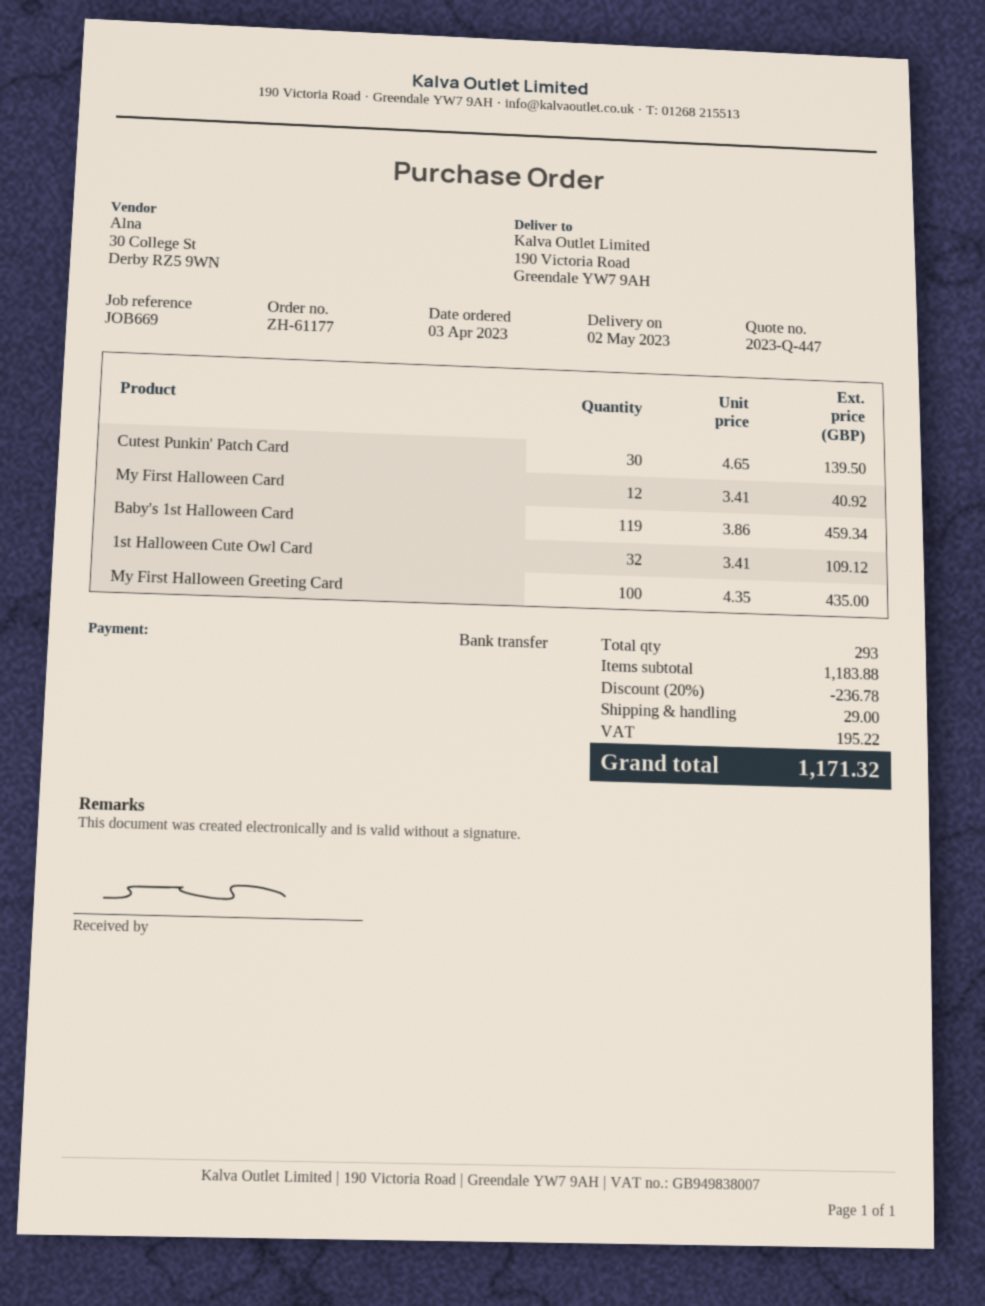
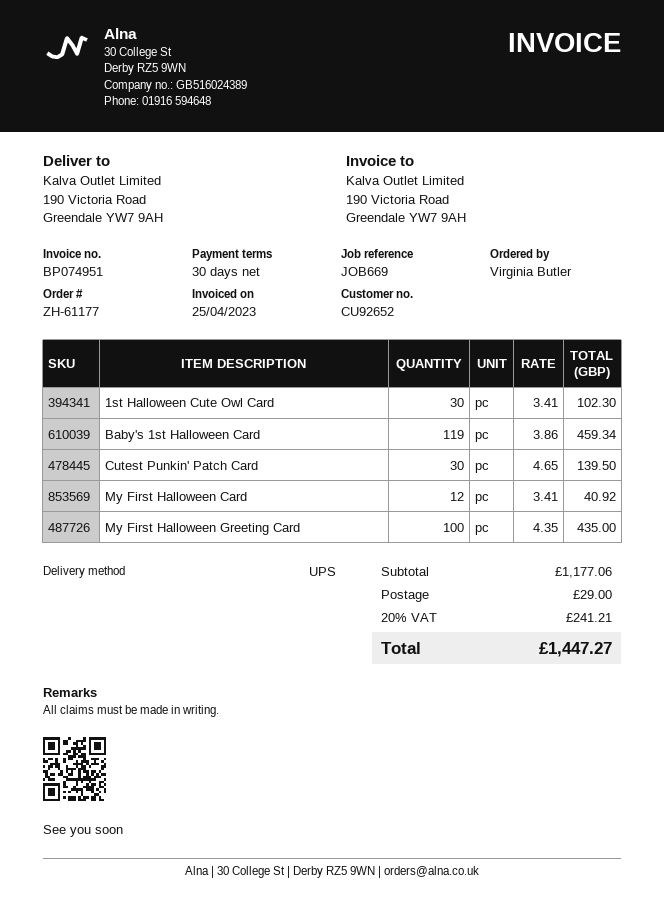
1st Halloween Cute Owl Card: 32 x 3.41 = 109.12 -> 30 x 3.41 = 102.30
subtotal: 1183.88 -> 1177.06
discount: 20% = 236.78 -> none
tax: 195.22 -> 241.21
total: 1171.32 -> 1447.27

